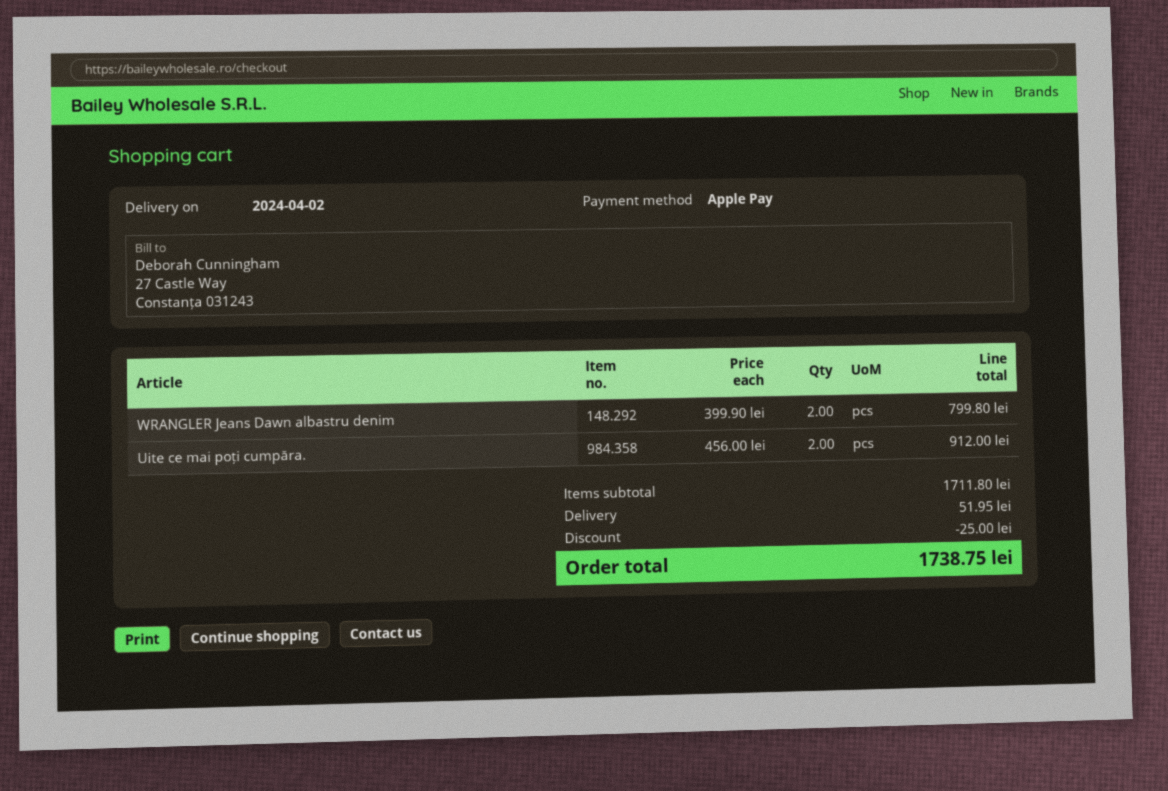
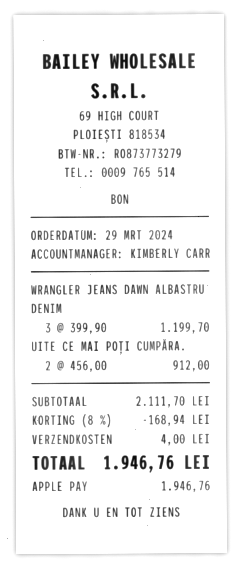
WRANGLER Jeans Dawn albastru denim: 2 x 399.90 = 799.80 -> 3 x 399.90 = 1199.70
subtotal: 1711.80 -> 2111.70
discount: 25.00 -> 168.94
shipping: 51.95 -> 4.00
total: 1738.75 -> 1946.76

